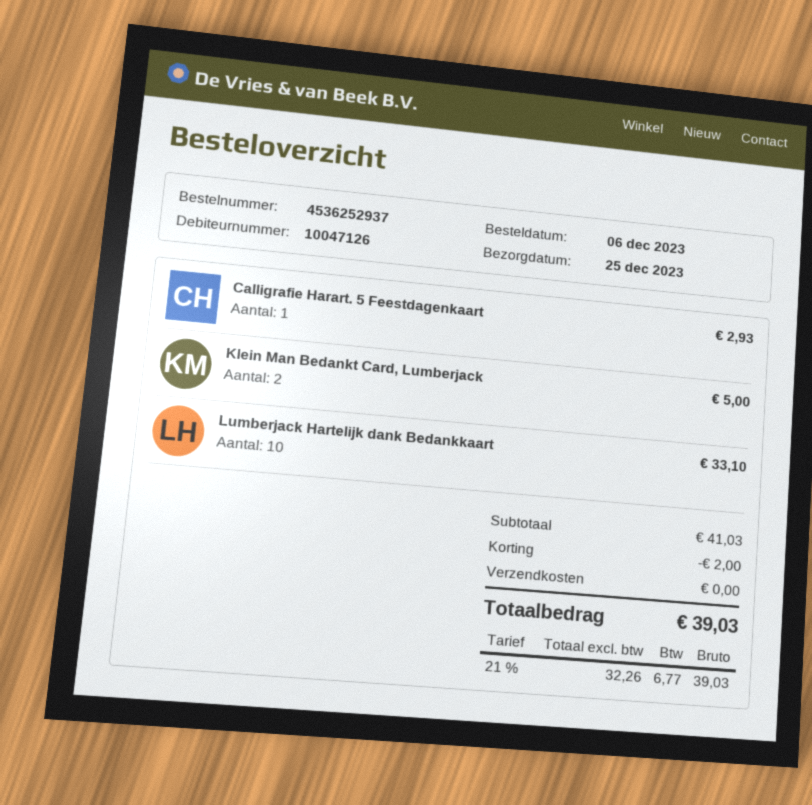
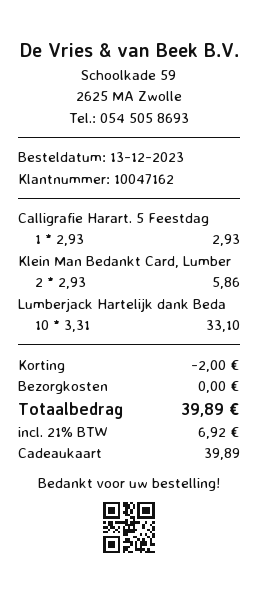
order date: 2023-12-06 -> 2023-12-13
customer number: 10047126 -> 10047162
Klein Man Bedankt Card, Lumberjack: 2 for 5.00 -> 2 for 5.86
tax: 21% = 6.77 -> 21% = 6.92
total: 39.03 -> 39.89

